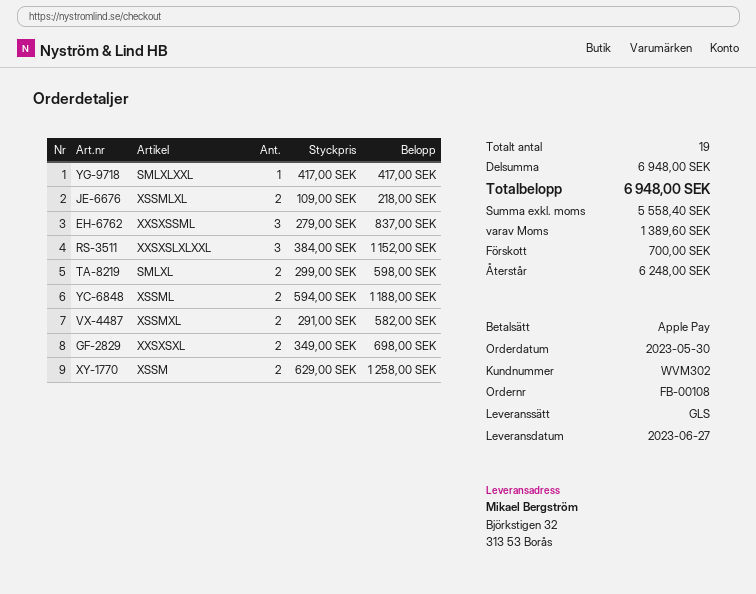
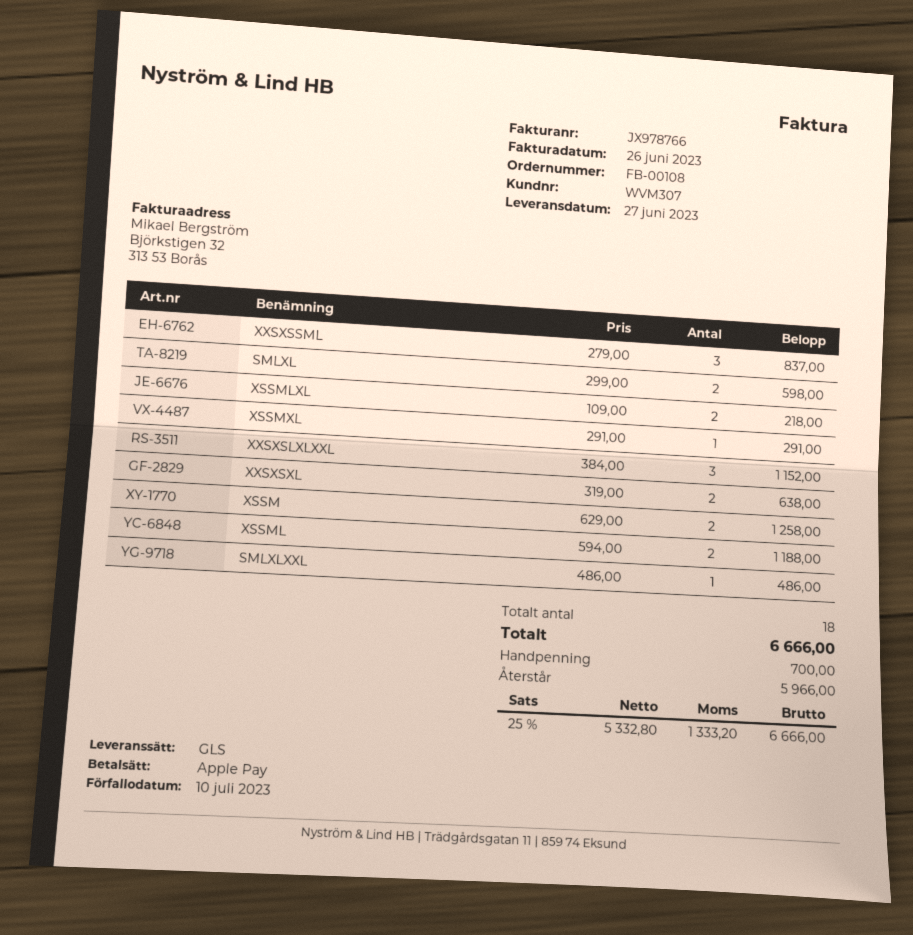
customer number: WVM302 -> WVM307
SMLXLXXL: 1 x 417.00 = 417.00 -> 1 x 486.00 = 486.00
XSSMXL: 2 x 291.00 = 582.00 -> 1 x 291.00 = 291.00
XXSXSXL: 2 x 349.00 = 698.00 -> 2 x 319.00 = 638.00
total quantity: 19 -> 18
net: 5558.40 -> 5332.80
tax: 1389.60 -> 1333.20
total: 6948.00 -> 6666.00
balance: 6248.00 -> 5966.00

